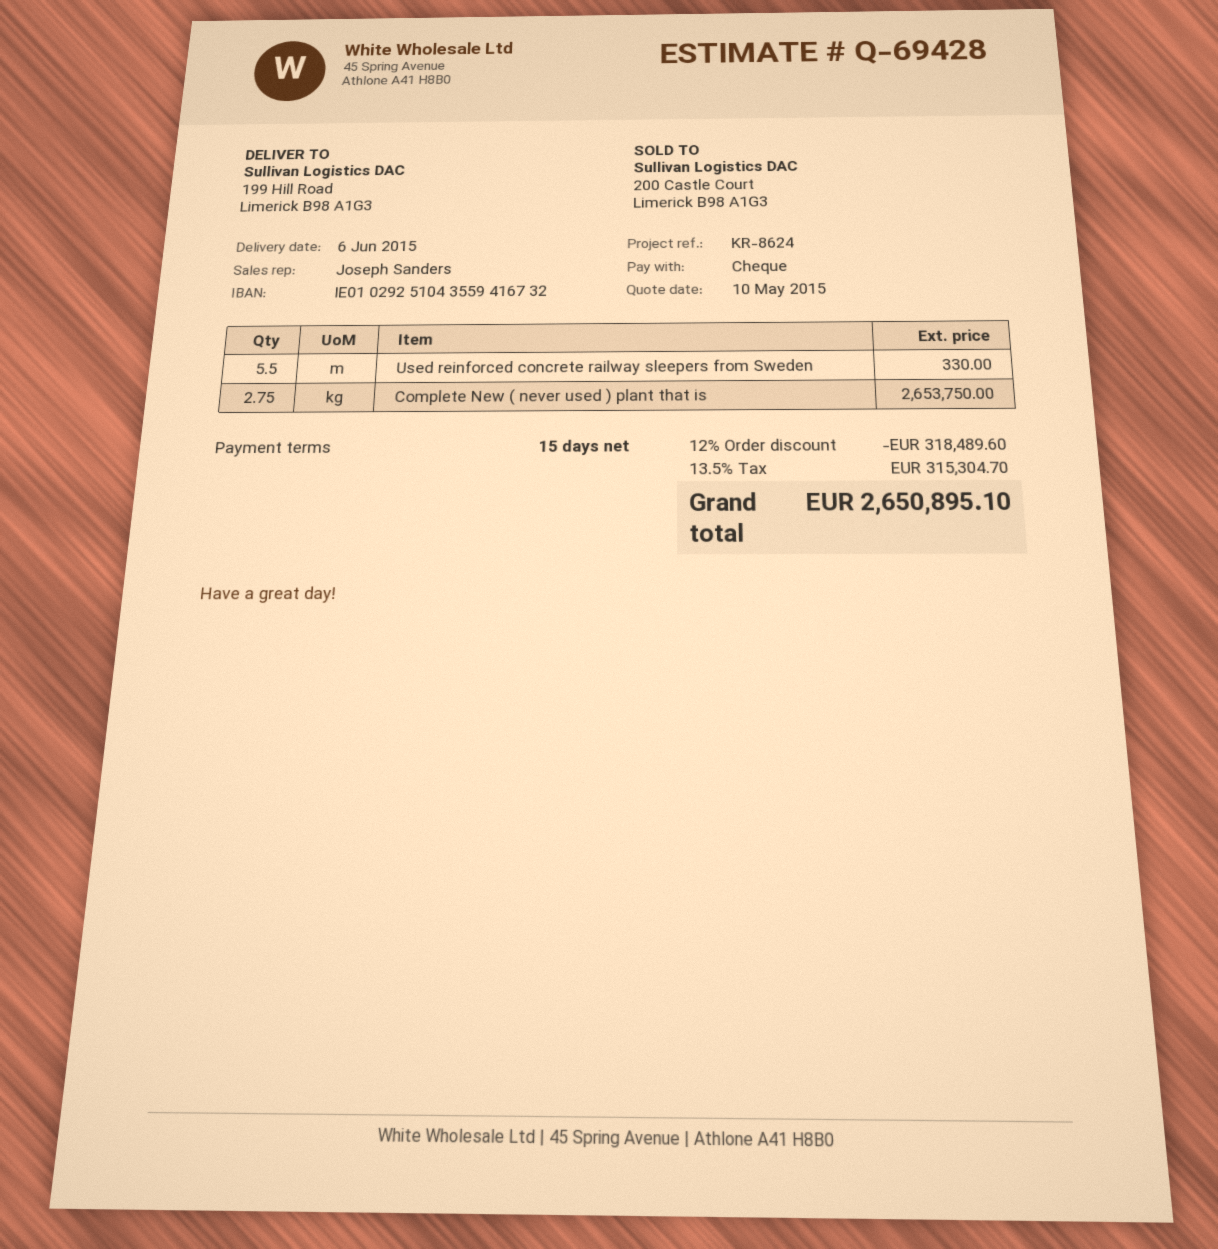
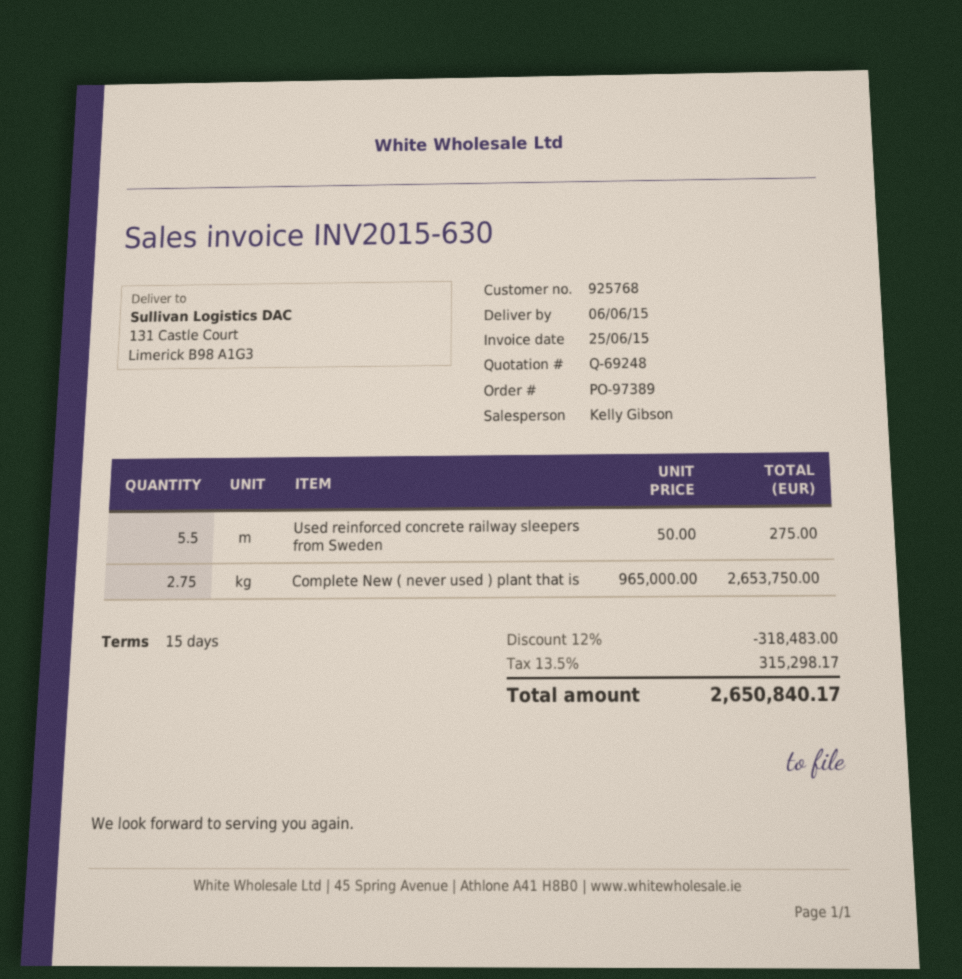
quote number: Q-69428 -> Q-69248
sales rep: Joseph Sanders -> Kelly Gibson
ship to: 199 Hill Road, Limerick B98 A1G3 -> 131 Castle Court, Limerick B98 A1G3
Used reinforced concrete railway sleepers from Sweden: 5.5 for 330.00 -> 5.5 for 275.00
discount: 12% = 318489.60 -> 12% = 318483.00
tax: 13.5% = 315304.70 -> 13.5% = 315298.17
total: 2650895.10 -> 2650840.17

